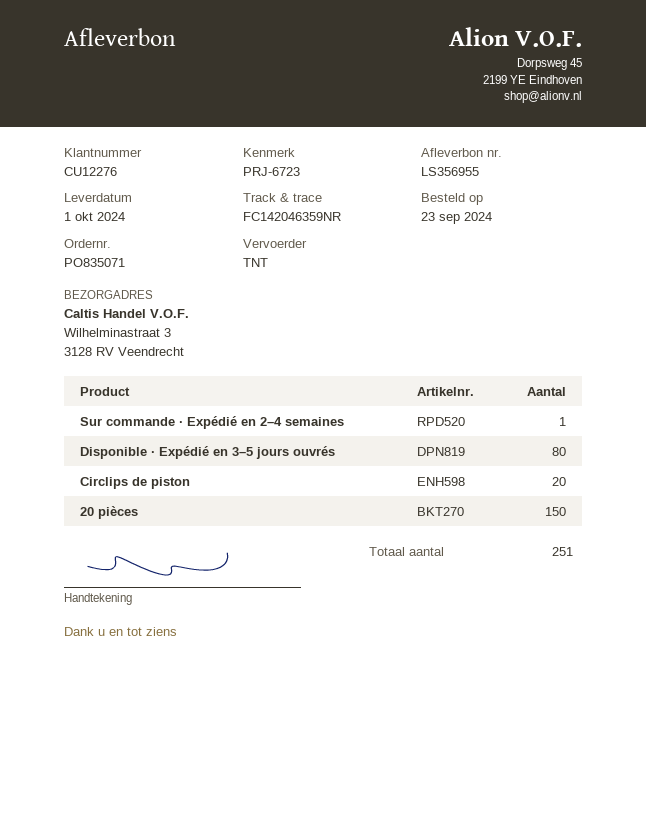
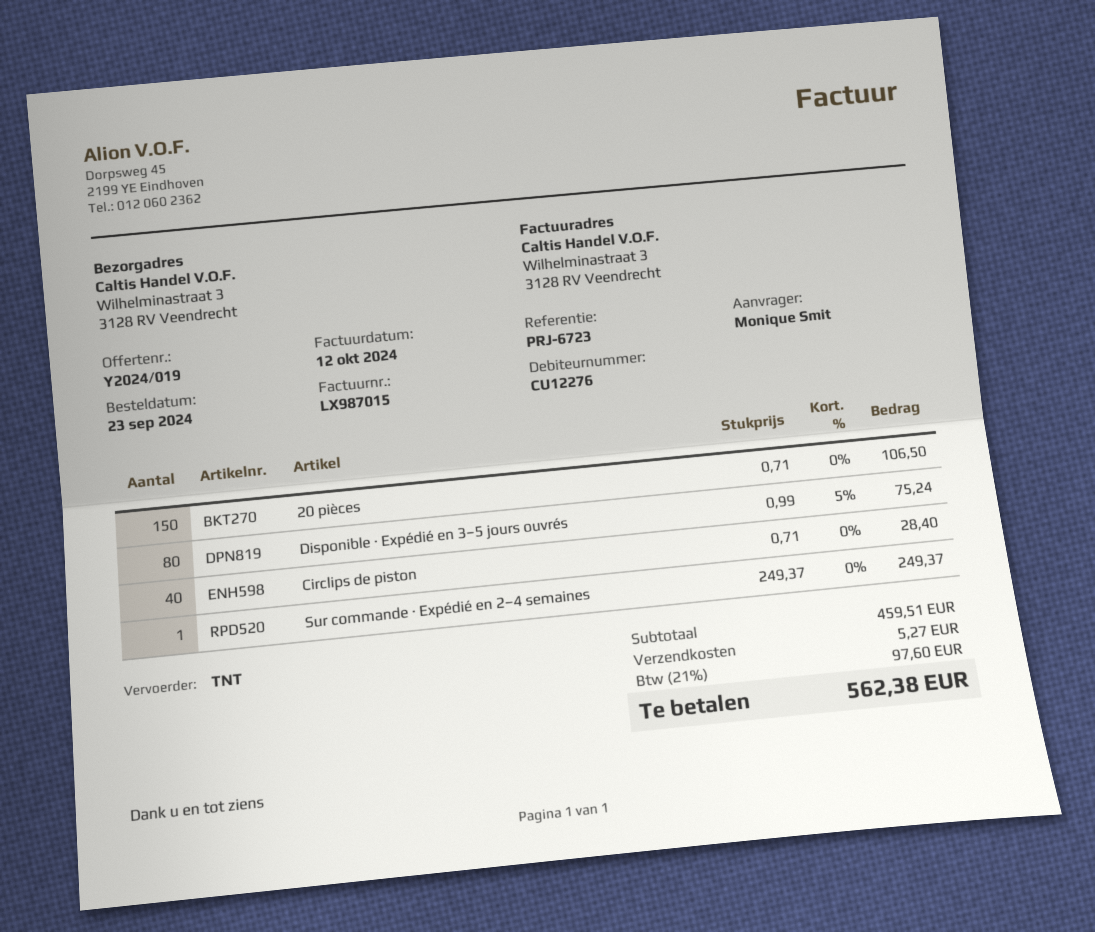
Circlips de piston: 20 -> 40

